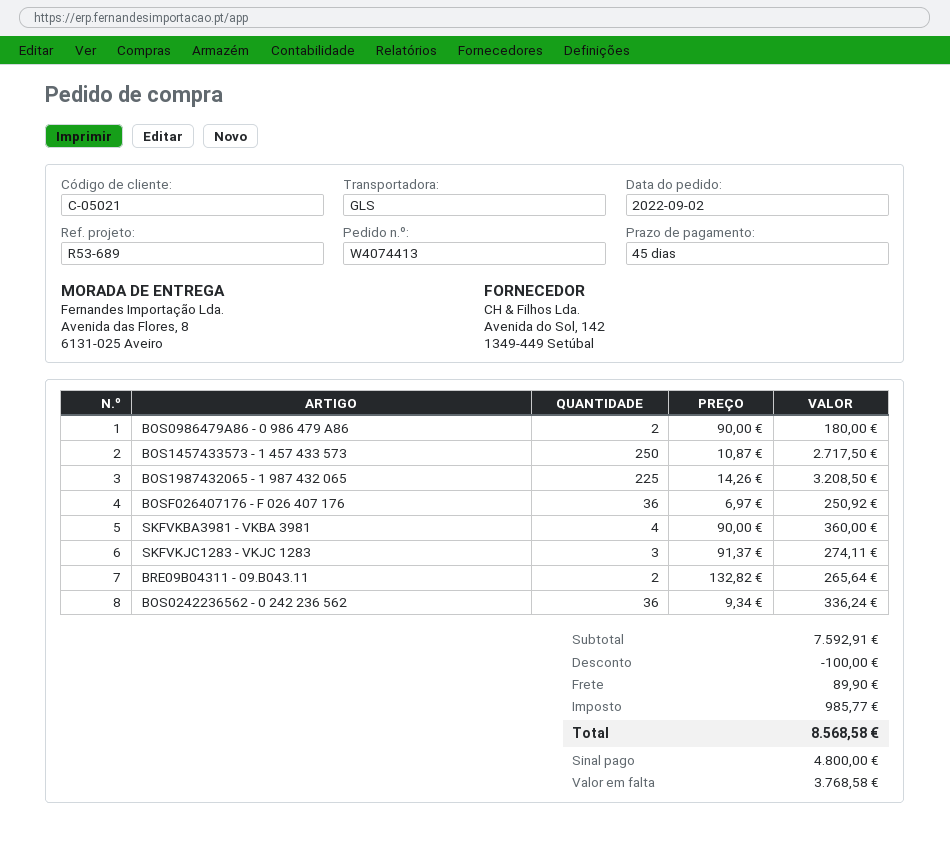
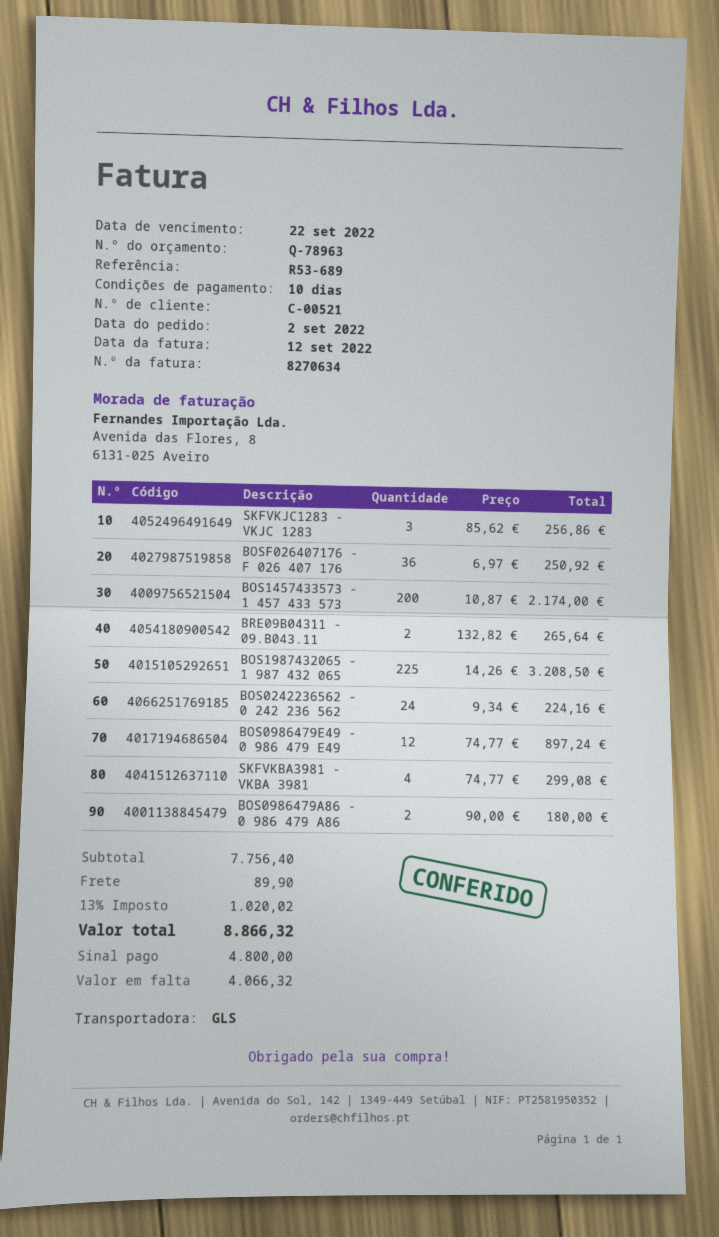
payment terms: 45 days -> 10 days
customer number: C-05021 -> C-00521
BOS1457433573 - 1 457 433 573: 250 x 10.87 = 2717.50 -> 200 x 10.87 = 2174.00
SKFVKBA3981 - VKBA 3981: 4 x 90.00 = 360.00 -> 4 x 74.77 = 299.08
SKFVKJC1283 - VKJC 1283: 3 x 91.37 = 274.11 -> 3 x 85.62 = 256.86
BOS0242236562 - 0 242 236 562: 36 x 9.34 = 336.24 -> 24 x 9.34 = 224.16
BOS0986479E49 - 0 986 479 E49: none -> 12 x 74.77 = 897.24
subtotal: 7592.91 -> 7756.40
discount: 100.00 -> none
tax: 985.77 -> 1020.02
total: 8568.58 -> 8866.32
balance: 3768.58 -> 4066.32

